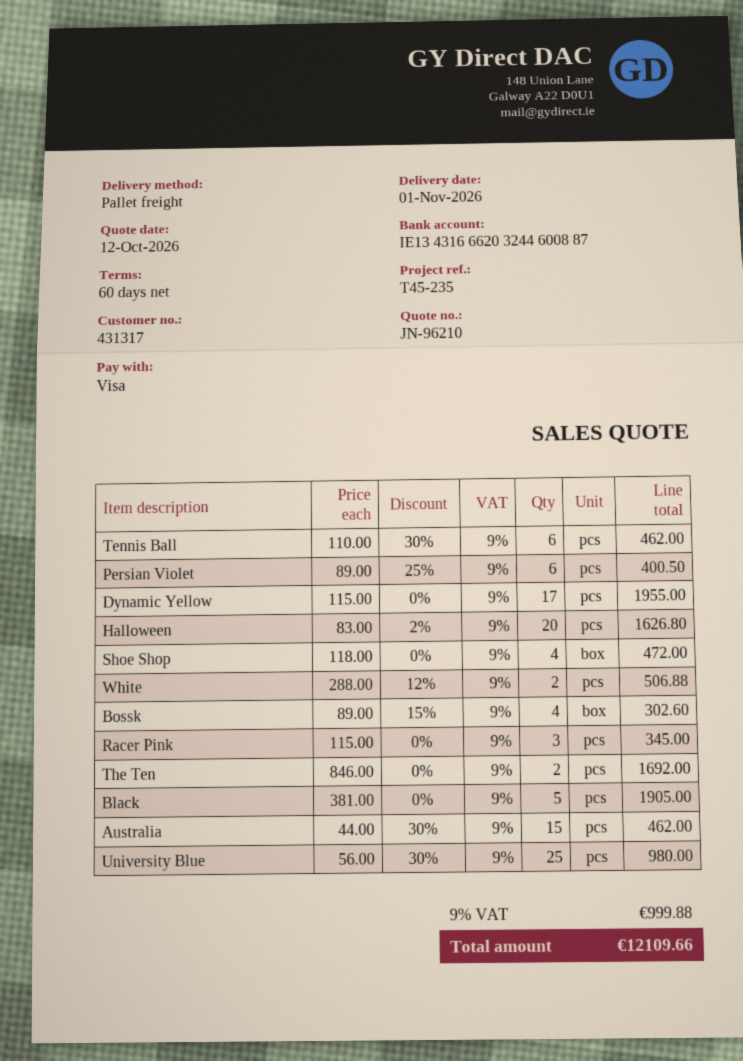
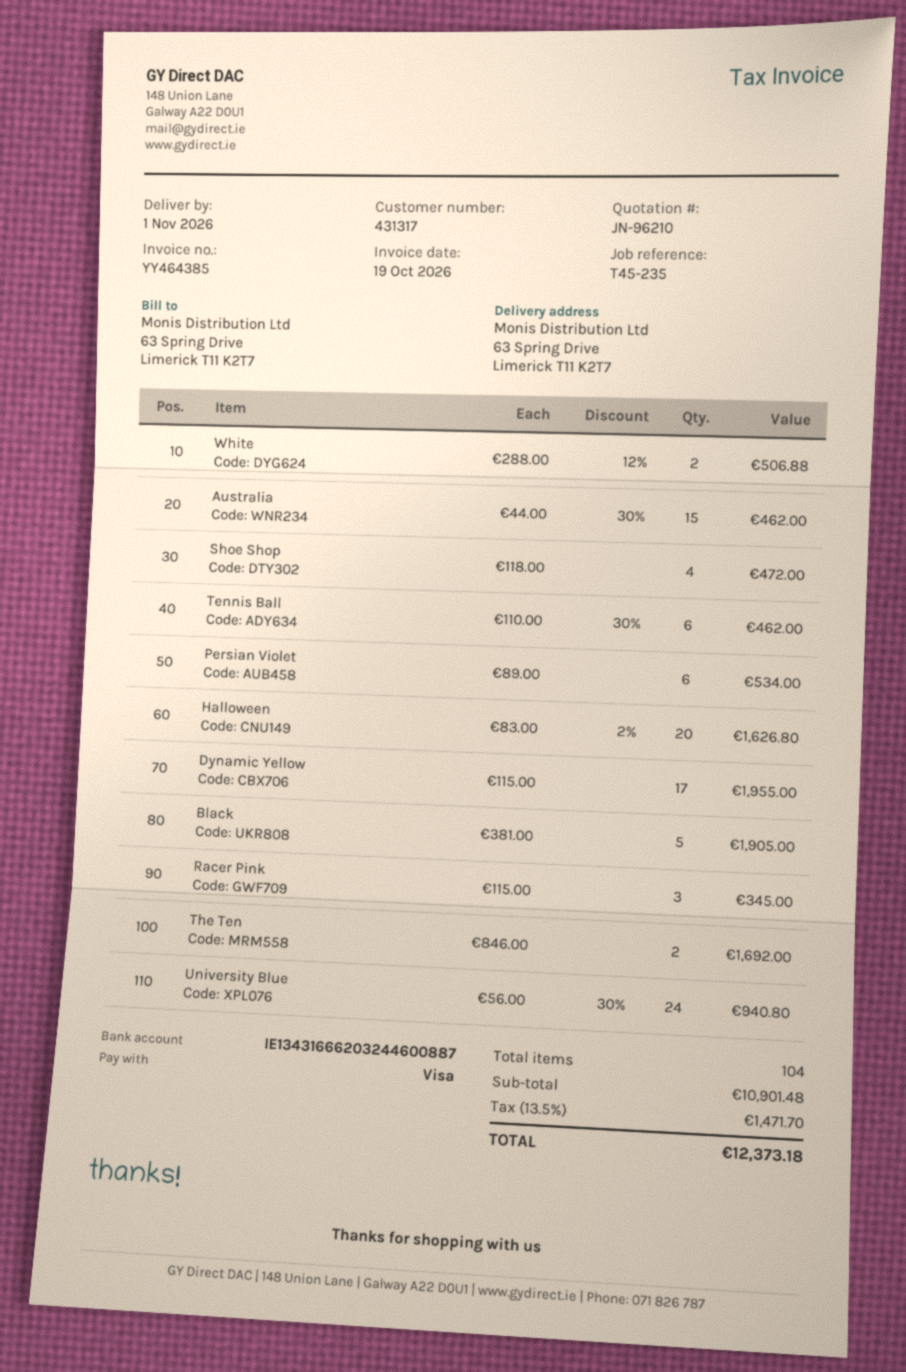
Persian Violet: 6 x 89.00 - 25% = 400.50 -> 6 x 89.00 = 534.00
Bossk: 4 x 89.00 - 15% = 302.60 -> none
University Blue: 25 x 56.00 - 30% = 980.00 -> 24 x 56.00 - 30% = 940.80
tax: 9% = 999.88 -> 13.5% = 1471.70
total: 12109.66 -> 12373.18

